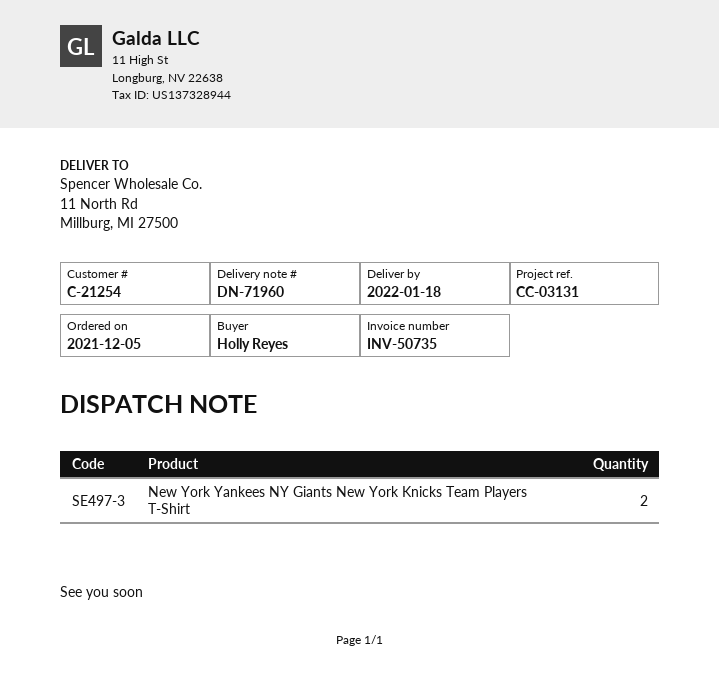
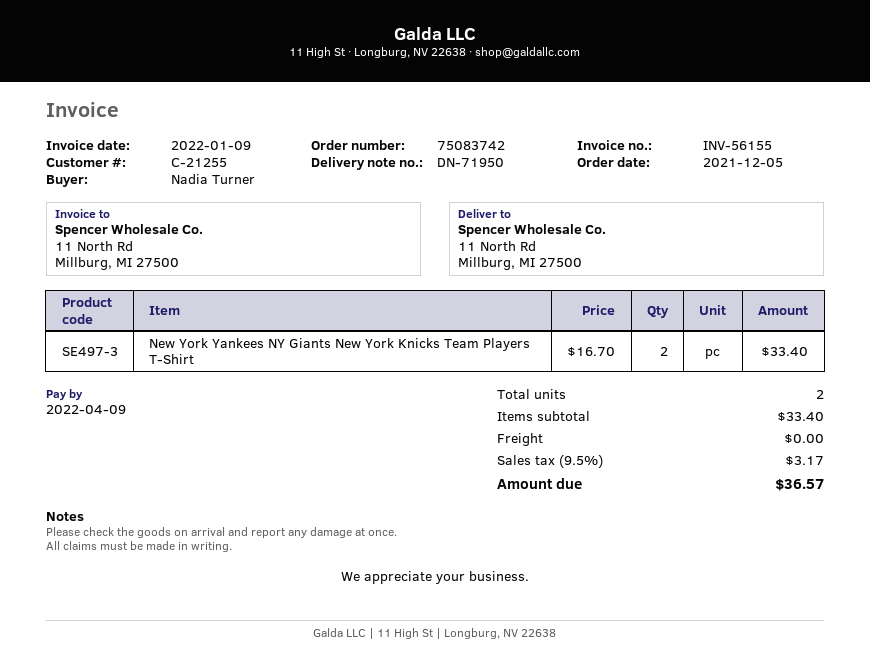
delivery note number: DN-71960 -> DN-71950
invoice number: INV-50735 -> INV-56155
customer number: C-21254 -> C-21255
ordered by: Holly Reyes -> Nadia Turner

